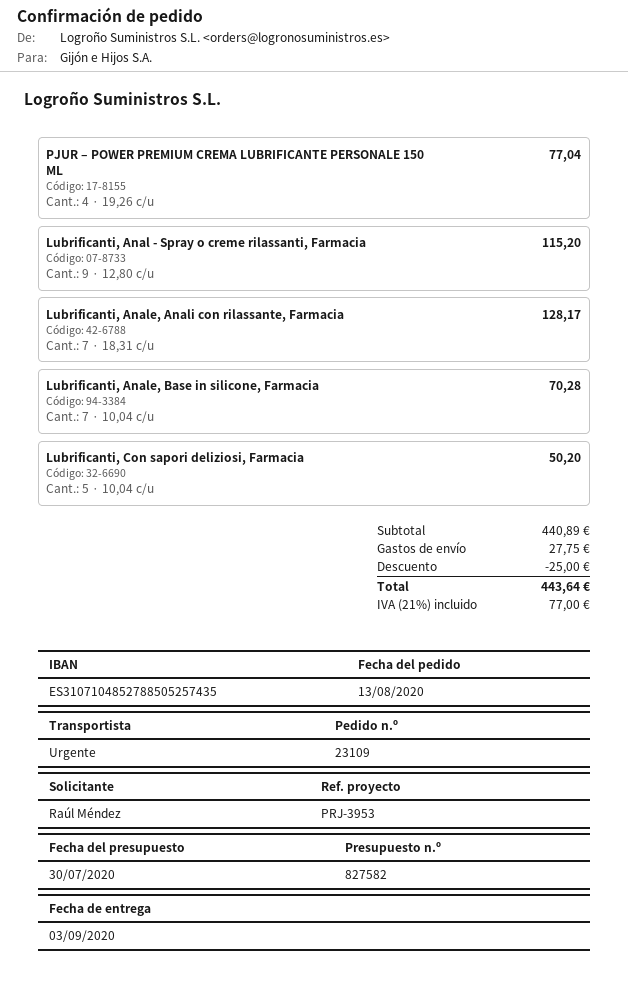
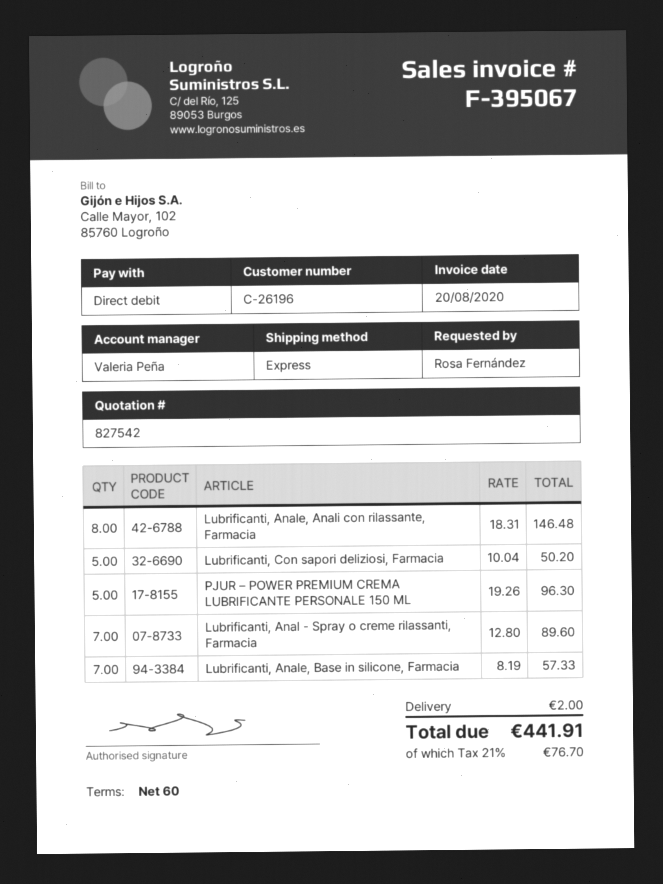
quote number: 827582 -> 827542
ordered by: Raúl Méndez -> Rosa Fernández
PJUR – POWER PREMIUM CREMA LUBRIFICANTE PERSONALE 150 ML: 4 x 19.26 = 77.04 -> 5 x 19.26 = 96.30
Lubrificanti, Anal - Spray o creme rilassanti, Farmacia: 9 x 12.80 = 115.20 -> 7 x 12.80 = 89.60
Lubrificanti, Anale, Anali con rilassante, Farmacia: 7 x 18.31 = 128.17 -> 8 x 18.31 = 146.48
Lubrificanti, Anale, Base in silicone, Farmacia: 7 x 10.04 = 70.28 -> 7 x 8.19 = 57.33
discount: 25.00 -> none
shipping: 27.75 -> 2.00
tax: 21% = 77.00 -> 21% = 76.70
total: 443.64 -> 441.91

